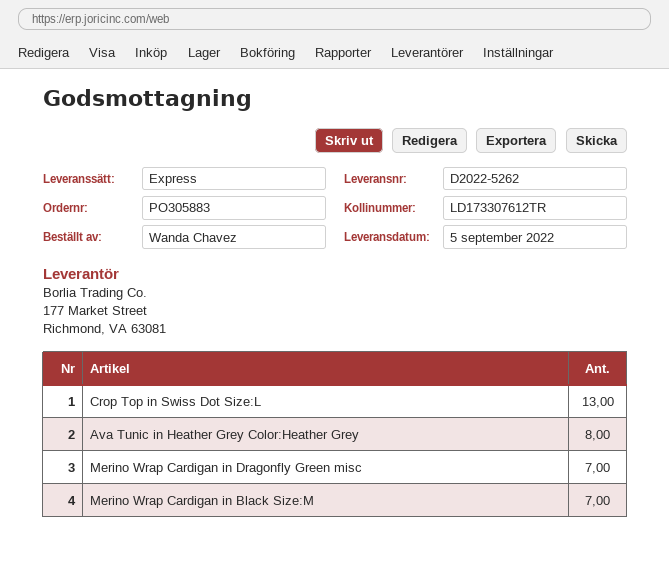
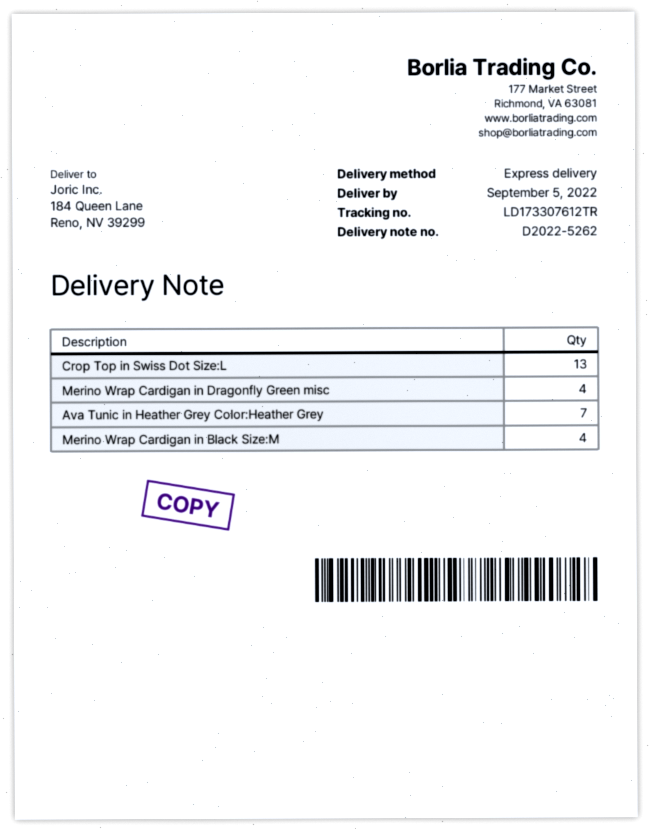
Ava Tunic in Heather Grey Color:Heather Grey: 8 -> 7
Merino Wrap Cardigan in Dragonfly Green misc: 7 -> 4
Merino Wrap Cardigan in Black Size:M: 7 -> 4

